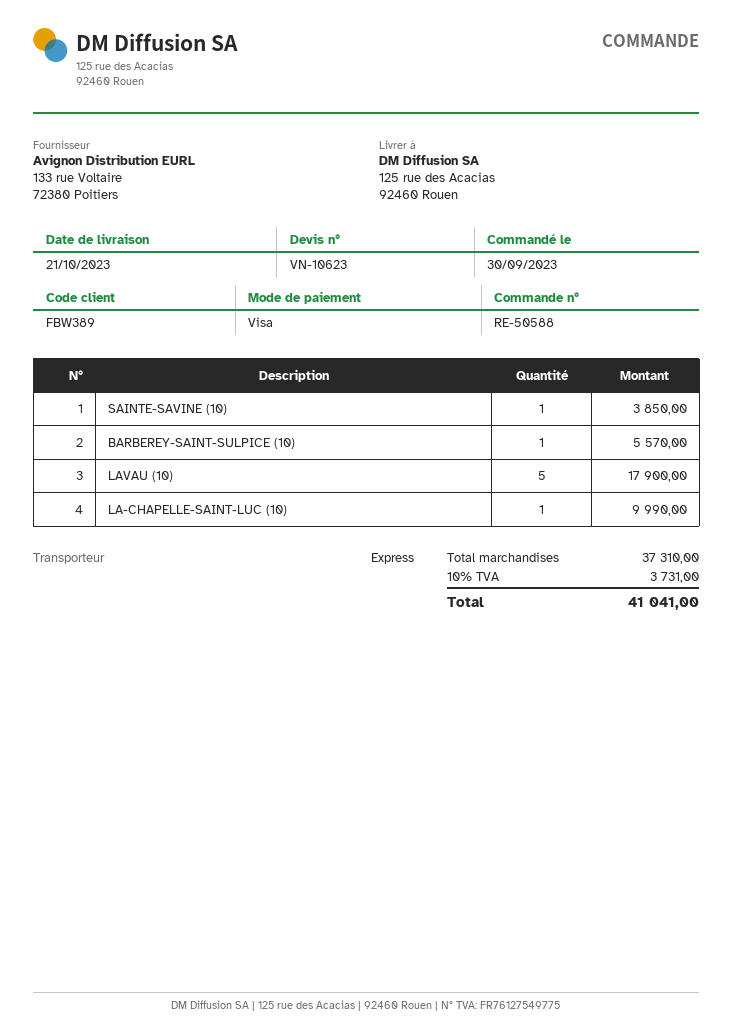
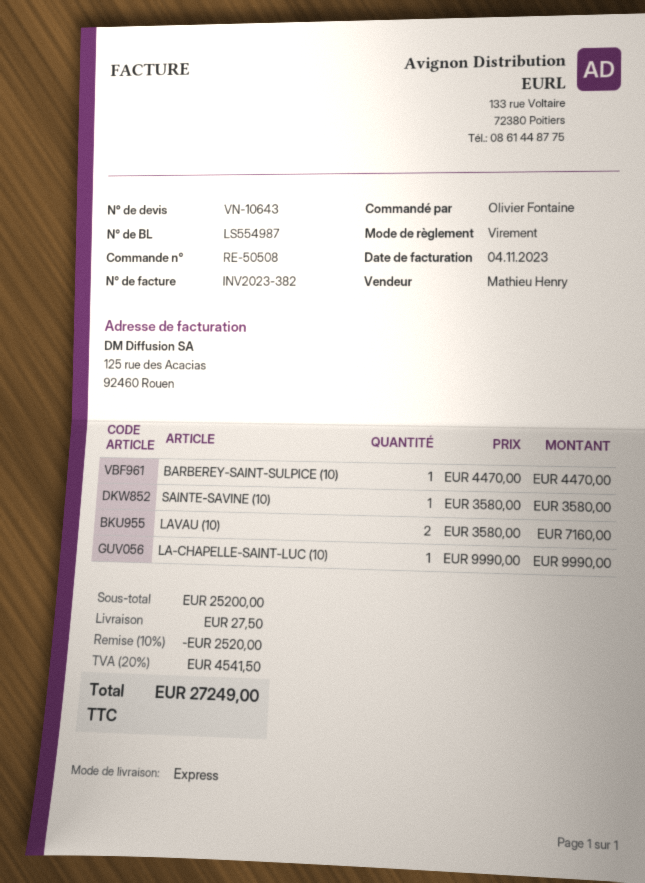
quote number: VN-10623 -> VN-10643
order number: RE-50588 -> RE-50508
payment method: Visa -> bank transfer
SAINTE-SAVINE (10): 1 for 3850.00 -> 1 for 3580.00
BARBEREY-SAINT-SULPICE (10): 1 for 5570.00 -> 1 for 4470.00
LAVAU (10): 5 for 17900.00 -> 2 for 7160.00
subtotal: 37310.00 -> 25200.00
discount: none -> 10% = 2520.00
shipping: none -> 27.50
tax: 10% = 3731.00 -> 20% = 4541.50
total: 41041.00 -> 27249.00

